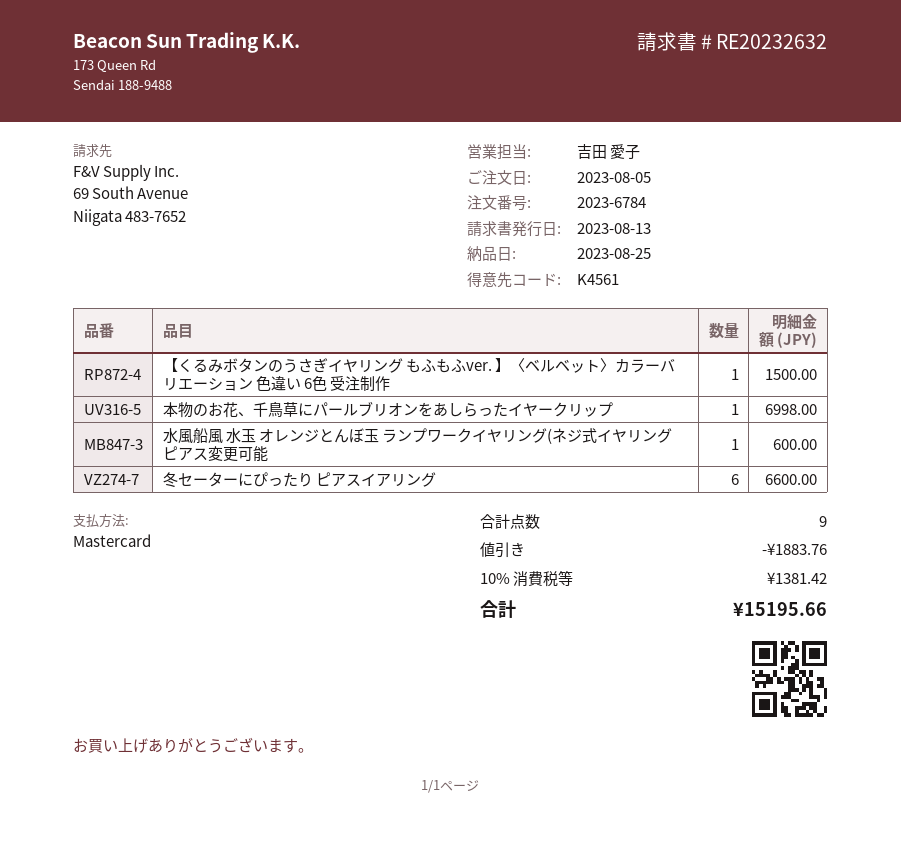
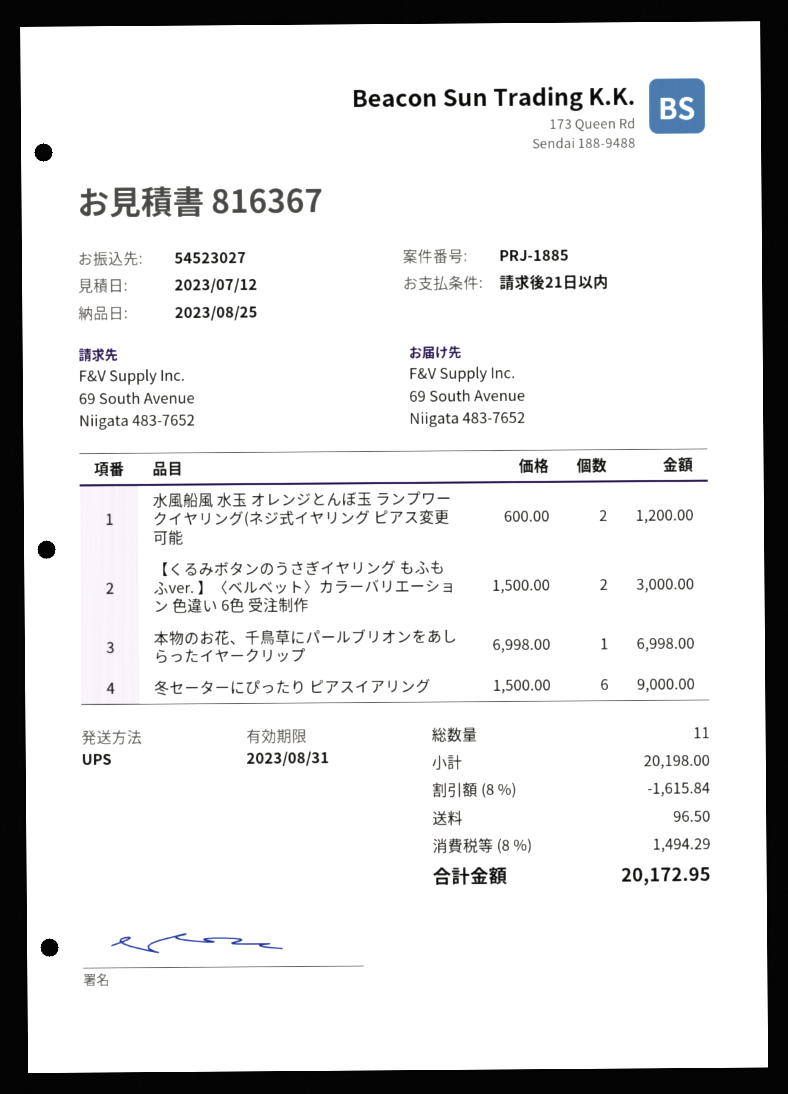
【くるみボタンのうさぎイヤリング もふもふver. 】〈ベルベット〉カラーバリエーション 色違い 6色 受注制作: 1 for 1500.00 -> 2 for 3000.00
水風船風 水玉 オレンジとんぼ玉 ランプワークイヤリング(ネジ式イヤリング ピアス変更可能: 1 for 600.00 -> 2 for 1200.00
冬セーターにぴったり ピアスイアリング: 6 for 6600.00 -> 6 for 9000.00
total quantity: 9 -> 11
discount: 1883.76 -> 1615.84
shipping: none -> 96.50
tax: 10% = 1381.42 -> 8% = 1494.29
total: 15195.66 -> 20172.95

